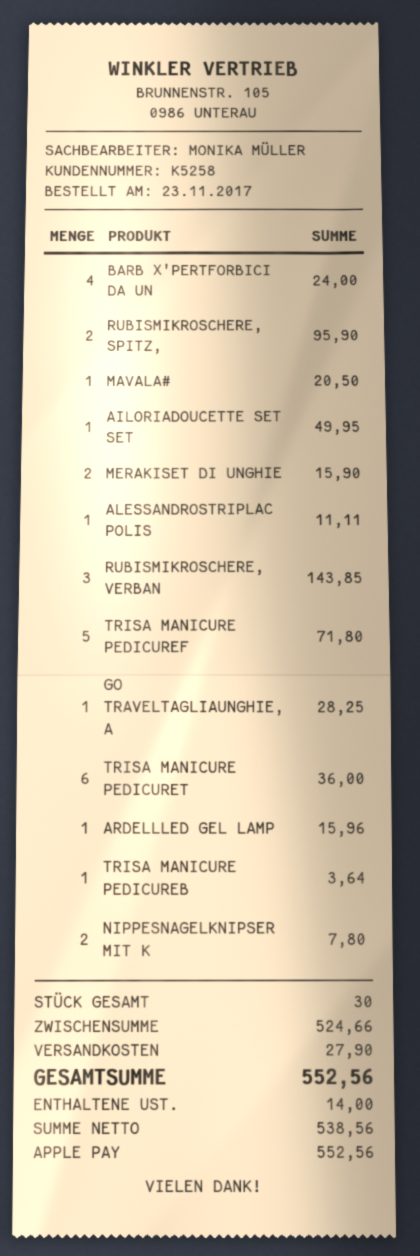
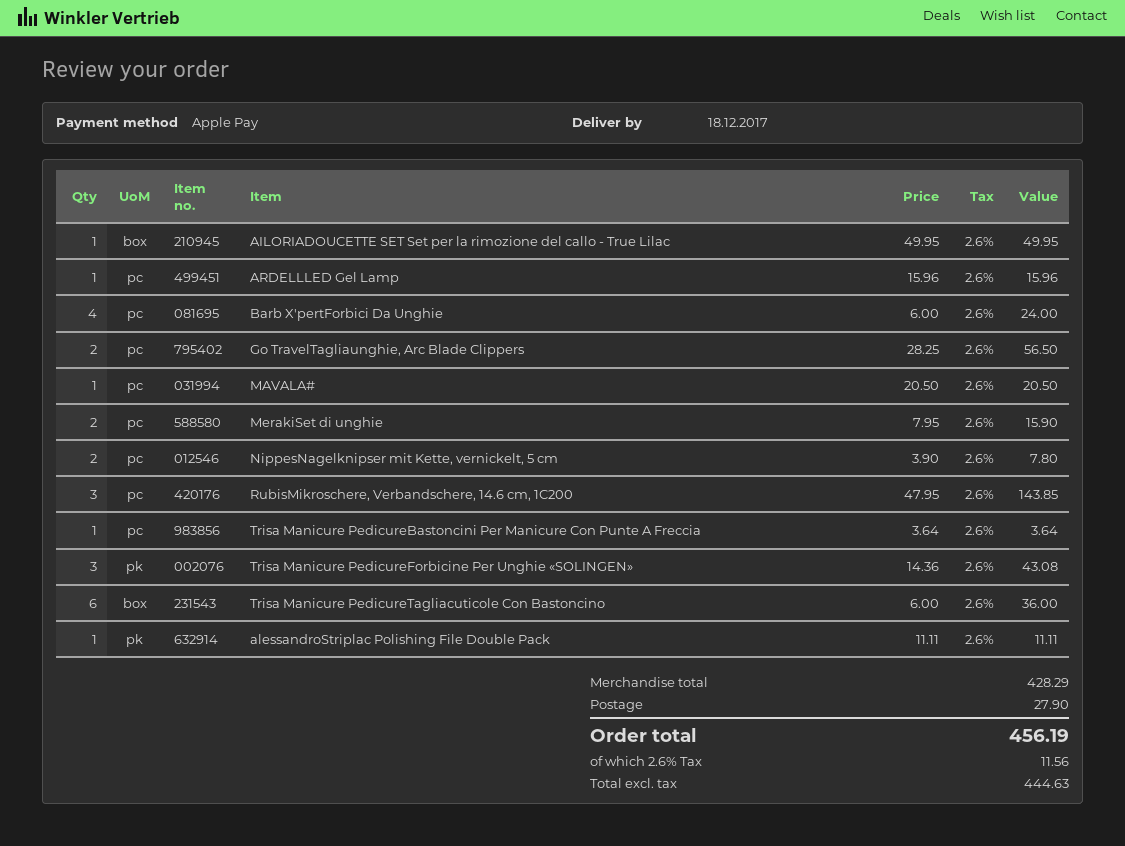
RUBISMIKROSCHERE, SPITZ,: 2 for 95.90 -> none
TRISA MANICURE PEDICUREF: 5 for 71.80 -> 3 for 43.08
GO TRAVELTAGLIAUNGHIE, A: 1 for 28.25 -> 2 for 56.50
subtotal: 524.66 -> 428.29
net: 538.56 -> 444.63
tax: 14.00 -> 11.56
total: 552.56 -> 456.19

